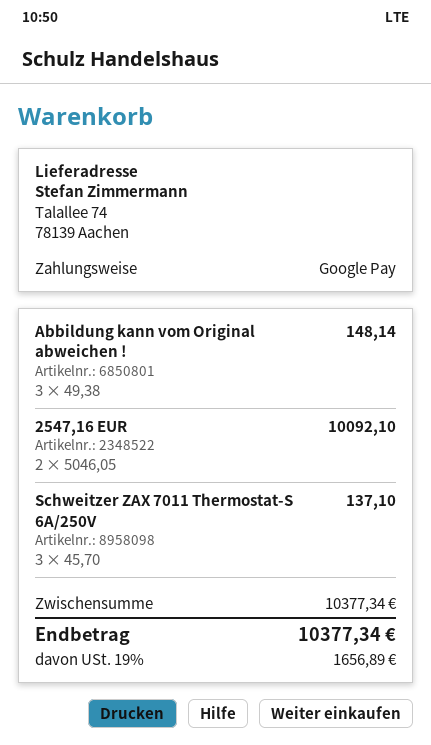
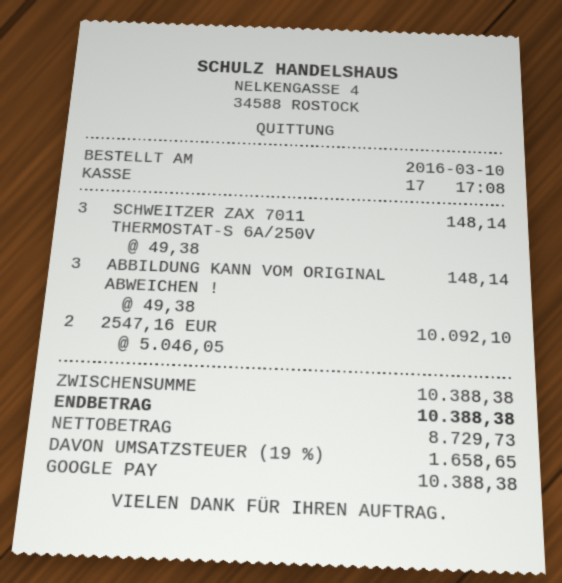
Schweitzer ZAX 7011 Thermostat-S 6A/250V: 3 x 45.70 = 137.10 -> 3 x 49.38 = 148.14
subtotal: 10377.34 -> 10388.38
tax: 19% = 1656.89 -> 19% = 1658.65
total: 10377.34 -> 10388.38

